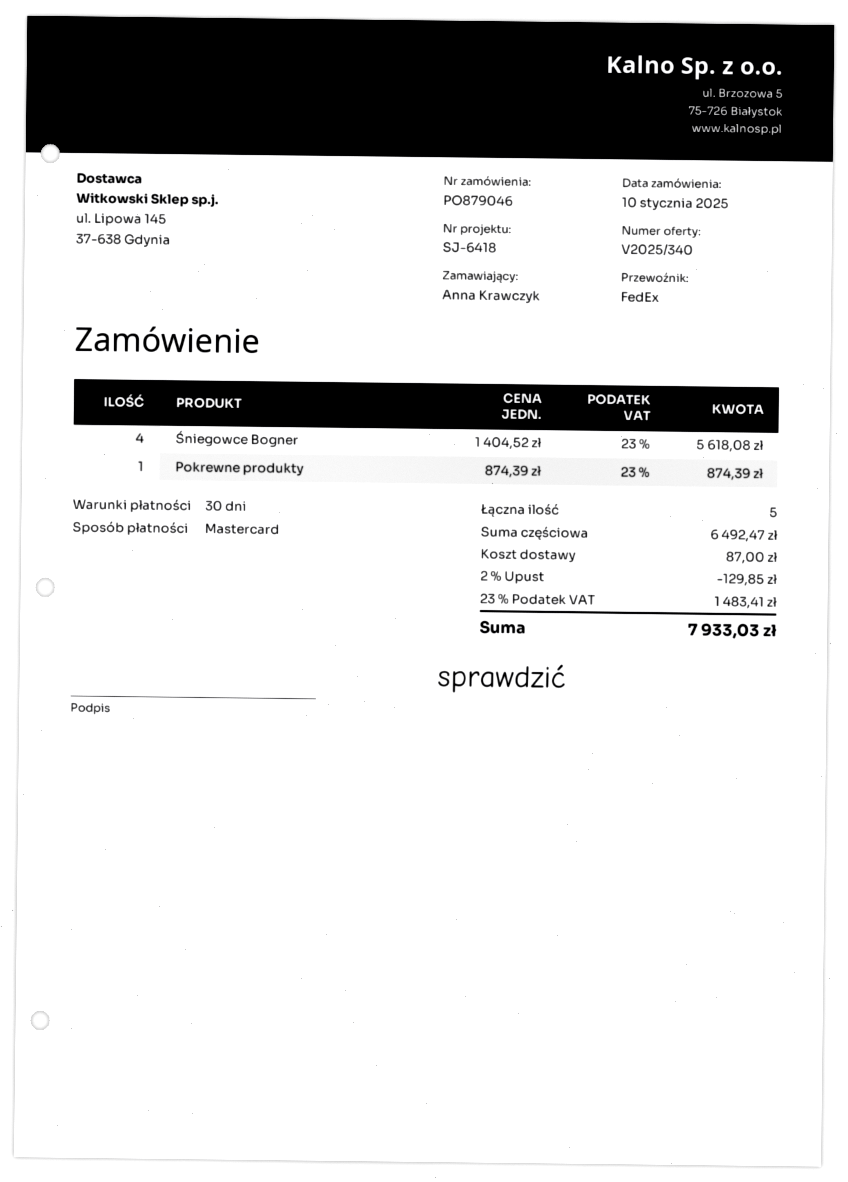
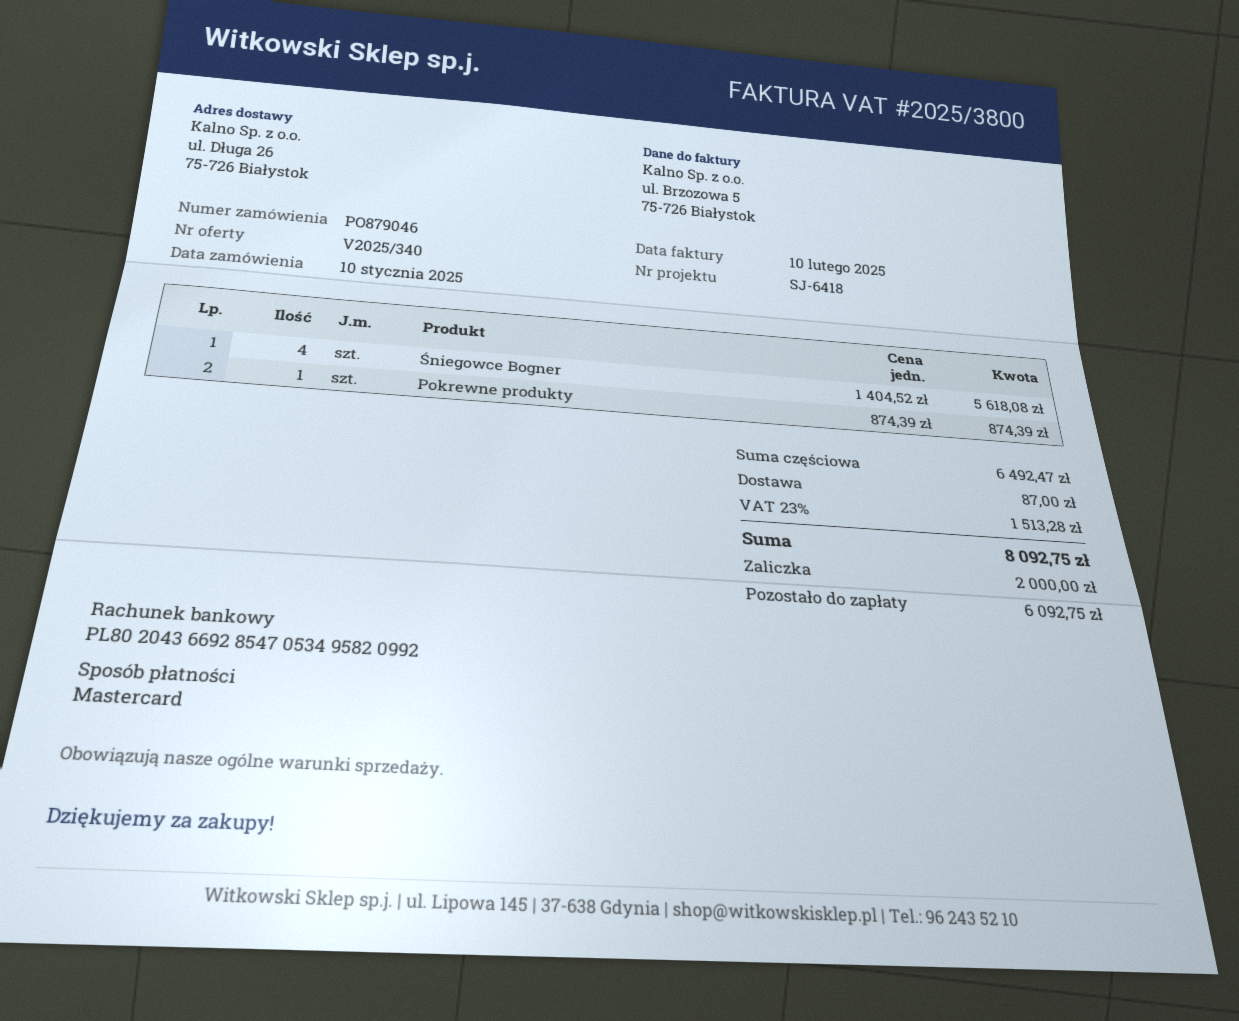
discount: 2% = 129.85 -> none
tax: 23% = 1483.41 -> 23% = 1513.28
total: 7933.03 -> 8092.75

